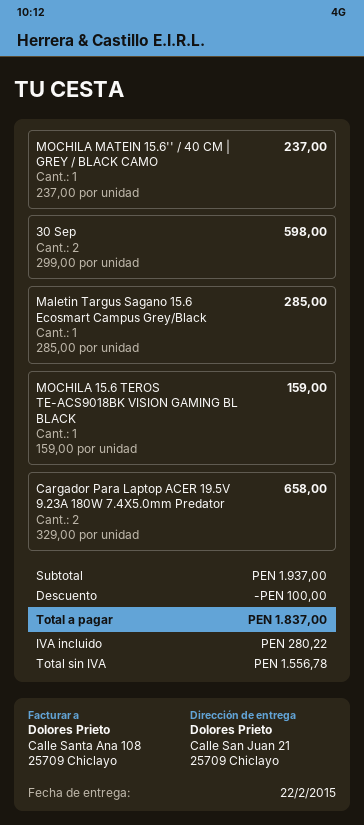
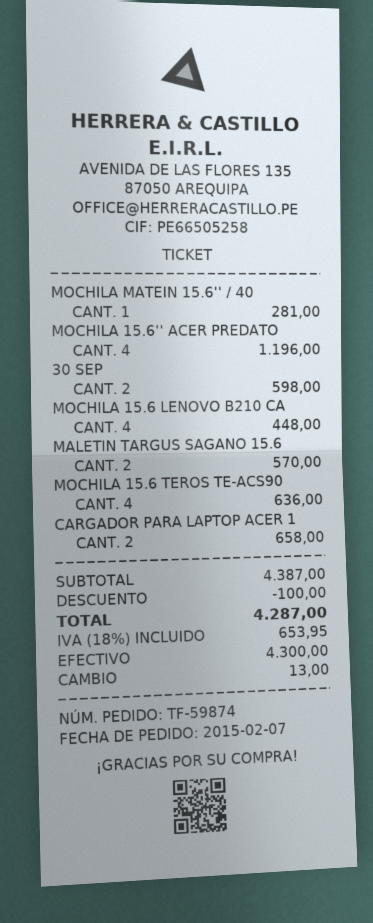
MOCHILA MATEIN 15.6'' / 40 CM | GREY / BLACK CAMO: 1 for 237.00 -> 1 for 281.00
Maletin Targus Sagano 15.6 Ecosmart Campus Grey/Black: 1 for 285.00 -> 2 for 570.00
MOCHILA 15.6 TEROS TE-ACS9018BK VISION GAMING BL BLACK: 1 for 159.00 -> 4 for 636.00
MOCHILA 15.6'' ACER PREDATO: none -> 4 for 1196.00
MOCHILA 15.6 LENOVO B210 CA: none -> 4 for 448.00
subtotal: 1937.00 -> 4387.00
tax: 280.22 -> 653.95
total: 1837.00 -> 4287.00

